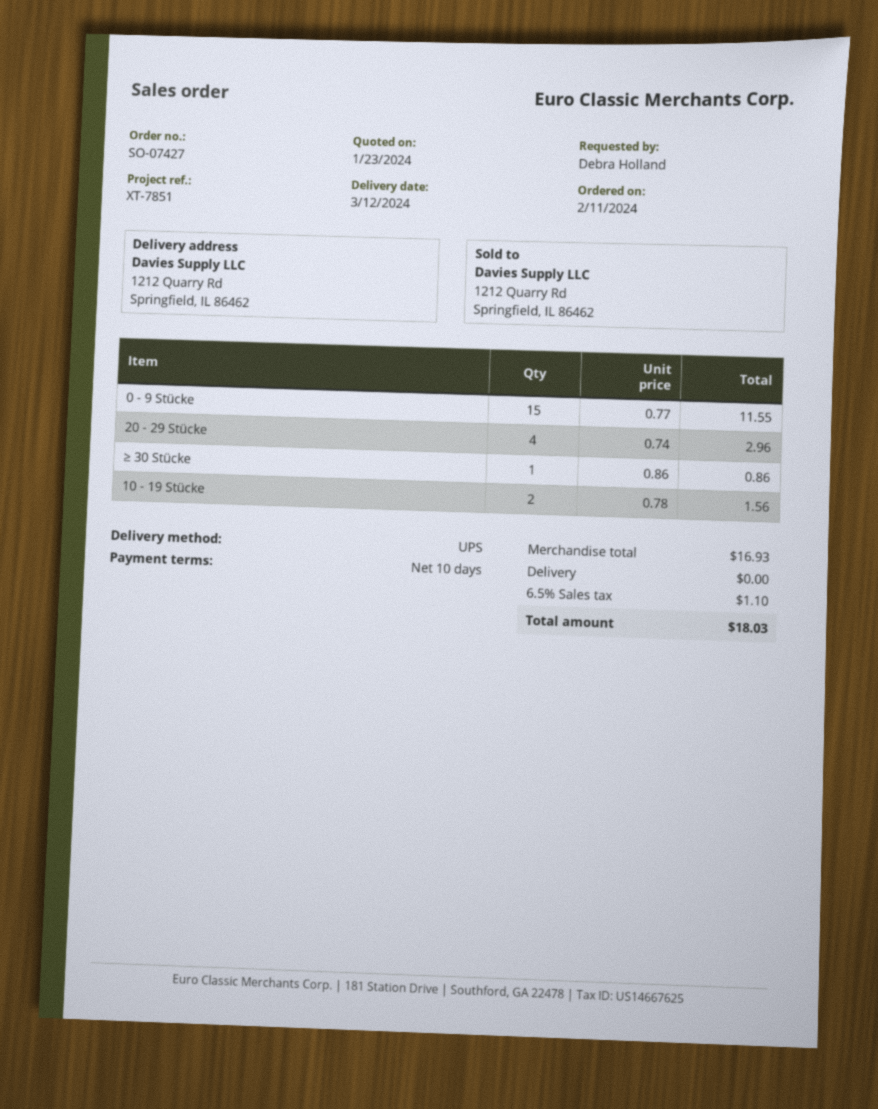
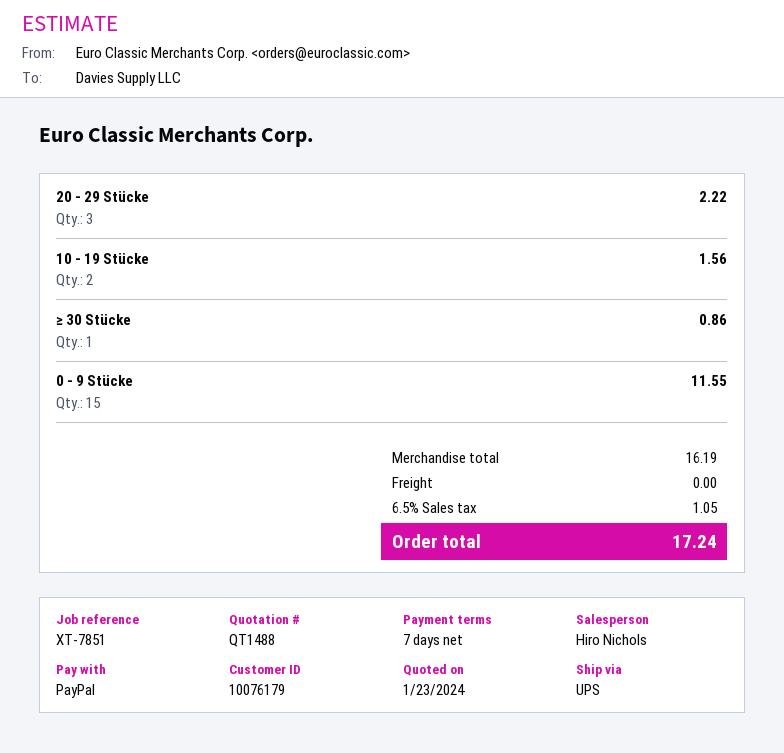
payment terms: 10 days -> 7 days
20 - 29 Stücke: 4 for 2.96 -> 3 for 2.22
subtotal: 16.93 -> 16.19
tax: 6.5% = 1.10 -> 6.5% = 1.05
total: 18.03 -> 17.24

